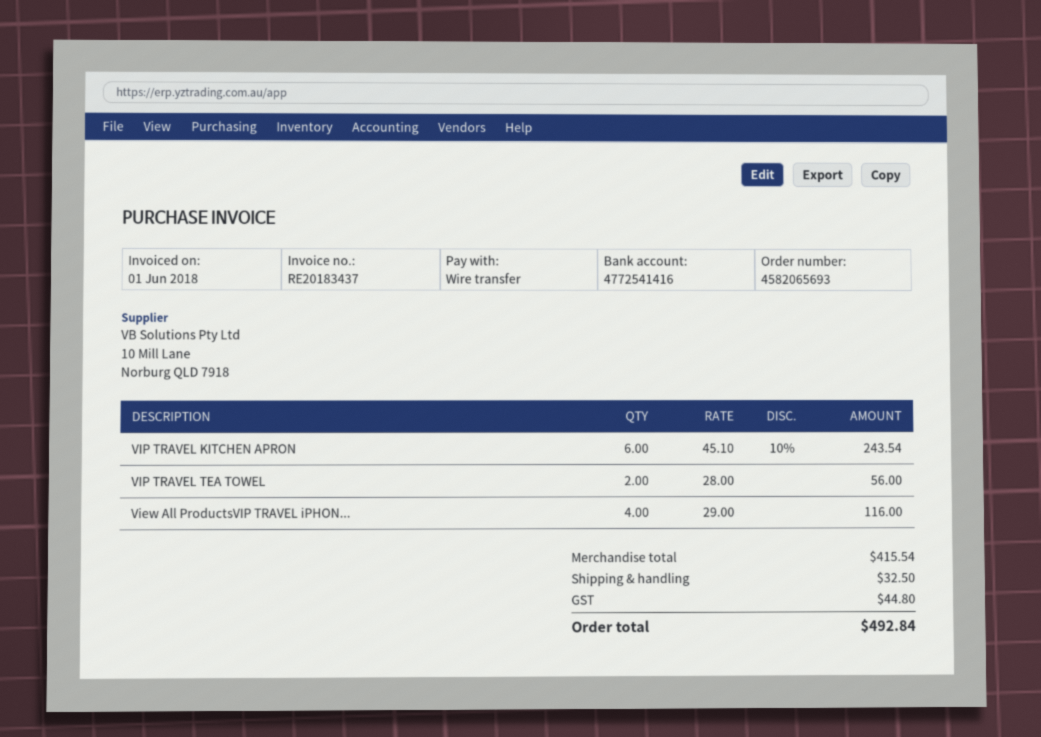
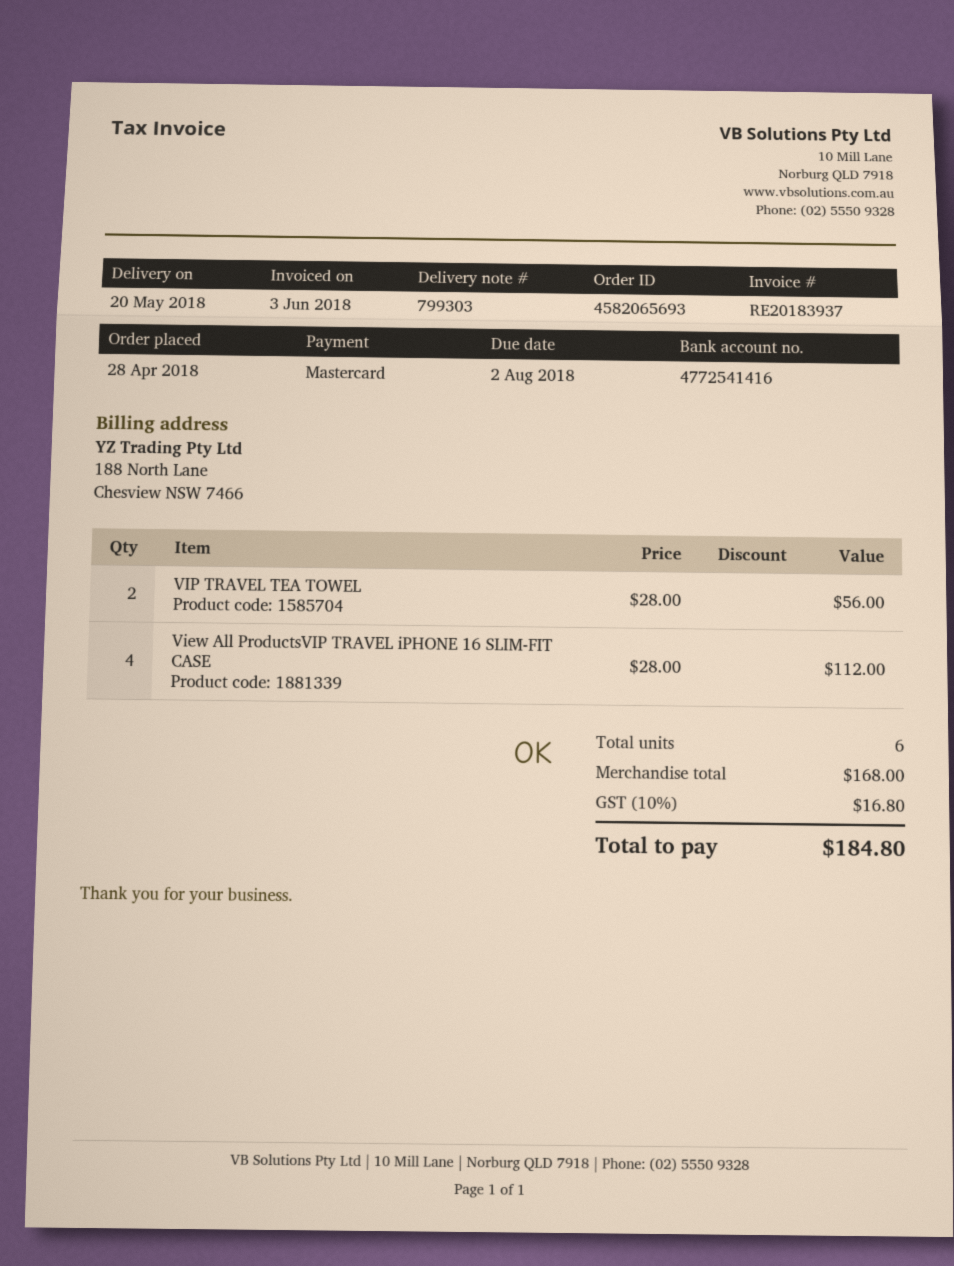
invoice number: RE20183437 -> RE20183937
invoice date: 2018-06-01 -> 2018-06-03
payment method: bank transfer -> Mastercard
VIP TRAVEL KITCHEN APRON: 6 x 45.10 - 10% = 243.54 -> none
View All ProductsVIP TRAVEL iPHON...: 4 x 29.00 = 116.00 -> 4 x 28.00 = 112.00
subtotal: 415.54 -> 168.00
shipping: 32.50 -> none
tax: 44.80 -> 16.80
total: 492.84 -> 184.80

